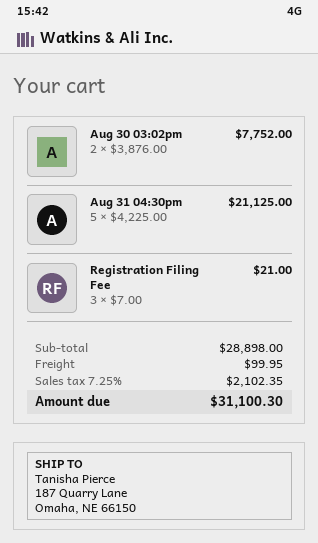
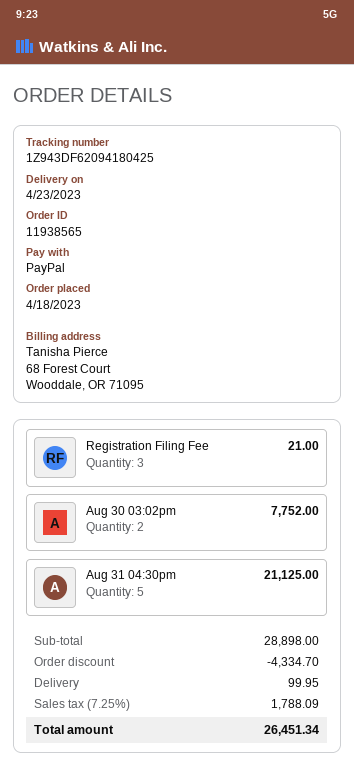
discount: none -> 4334.70
tax: 7.25% = 2102.35 -> 7.25% = 1788.09
total: 31100.30 -> 26451.34

